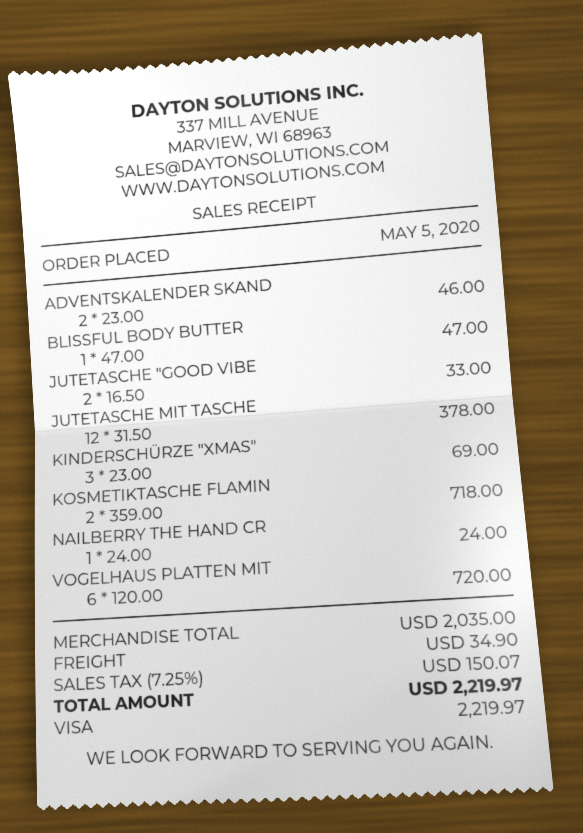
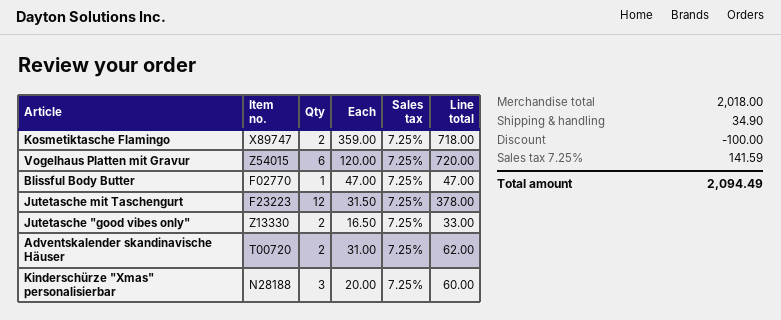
ADVENTSKALENDER SKAND: 2 x 23.00 = 46.00 -> 2 x 31.00 = 62.00
KINDERSCHÜRZE "XMAS": 3 x 23.00 = 69.00 -> 3 x 20.00 = 60.00
NAILBERRY THE HAND CR: 1 x 24.00 = 24.00 -> none
subtotal: 2035.00 -> 2018.00
discount: none -> 100.00
tax: 7.25% = 150.07 -> 7.25% = 141.59
total: 2219.97 -> 2094.49

